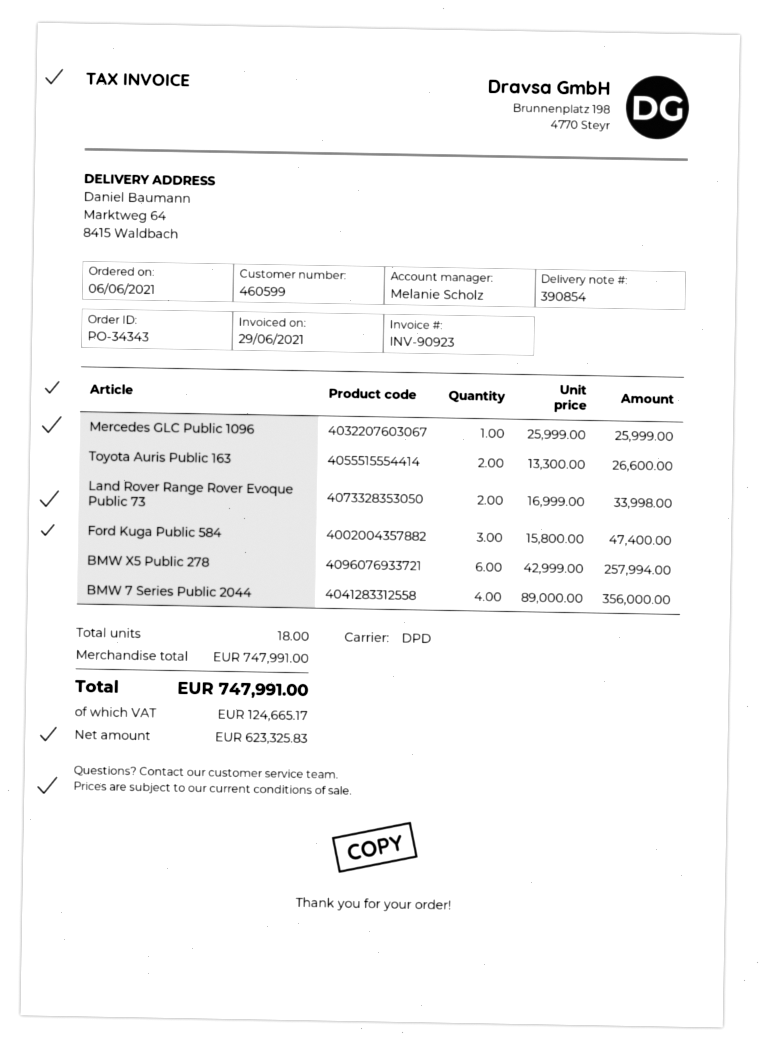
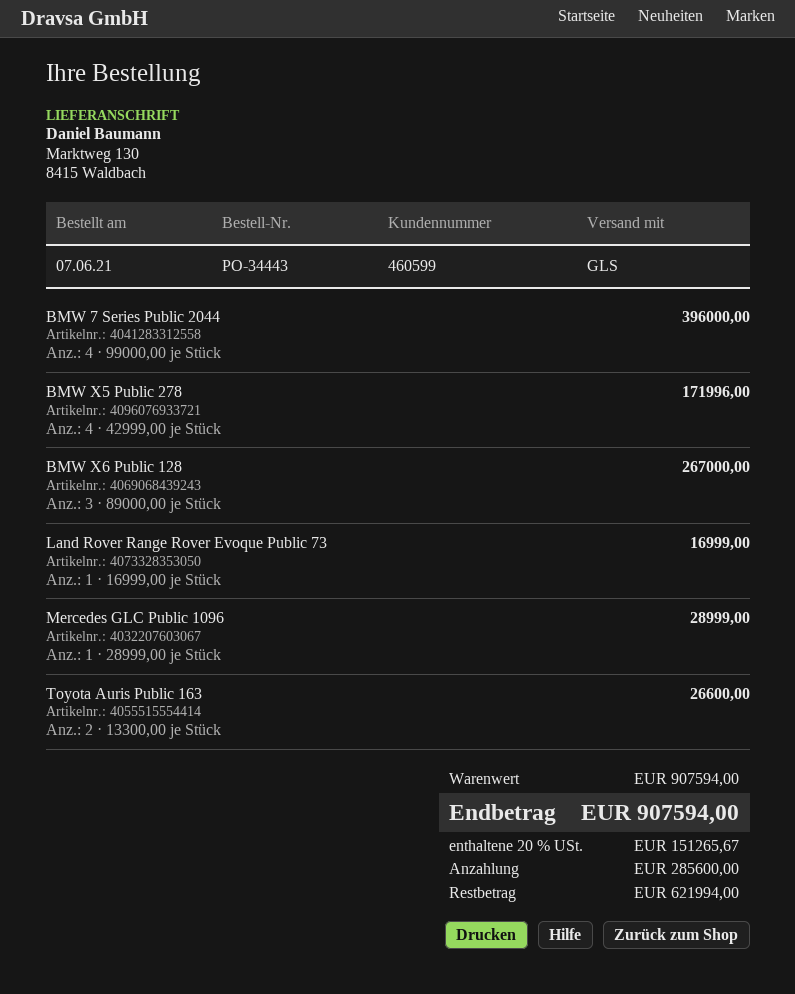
order number: PO-34343 -> PO-34443
order date: 2021-06-06 -> 2021-06-07
shipping method: DPD -> GLS
ship to: Marktweg 64, 8415 Waldbach -> Marktweg 130, 8415 Waldbach
Mercedes GLC Public 1096: 1 x 25999.00 = 25999.00 -> 1 x 28999.00 = 28999.00
Land Rover Range Rover Evoque Public 73: 2 x 16999.00 = 33998.00 -> 1 x 16999.00 = 16999.00
Ford Kuga Public 584: 3 x 15800.00 = 47400.00 -> none
BMW X5 Public 278: 6 x 42999.00 = 257994.00 -> 4 x 42999.00 = 171996.00
BMW 7 Series Public 2044: 4 x 89000.00 = 356000.00 -> 4 x 99000.00 = 396000.00
BMW X6 Public 128: none -> 3 x 89000.00 = 267000.00
subtotal: 747991.00 -> 907594.00
tax: 124665.17 -> 151265.67
total: 747991.00 -> 907594.00

